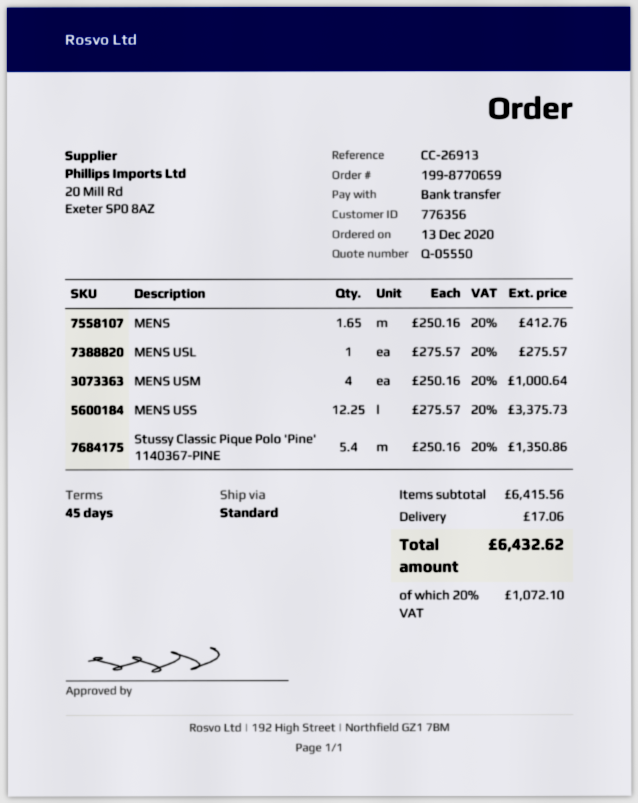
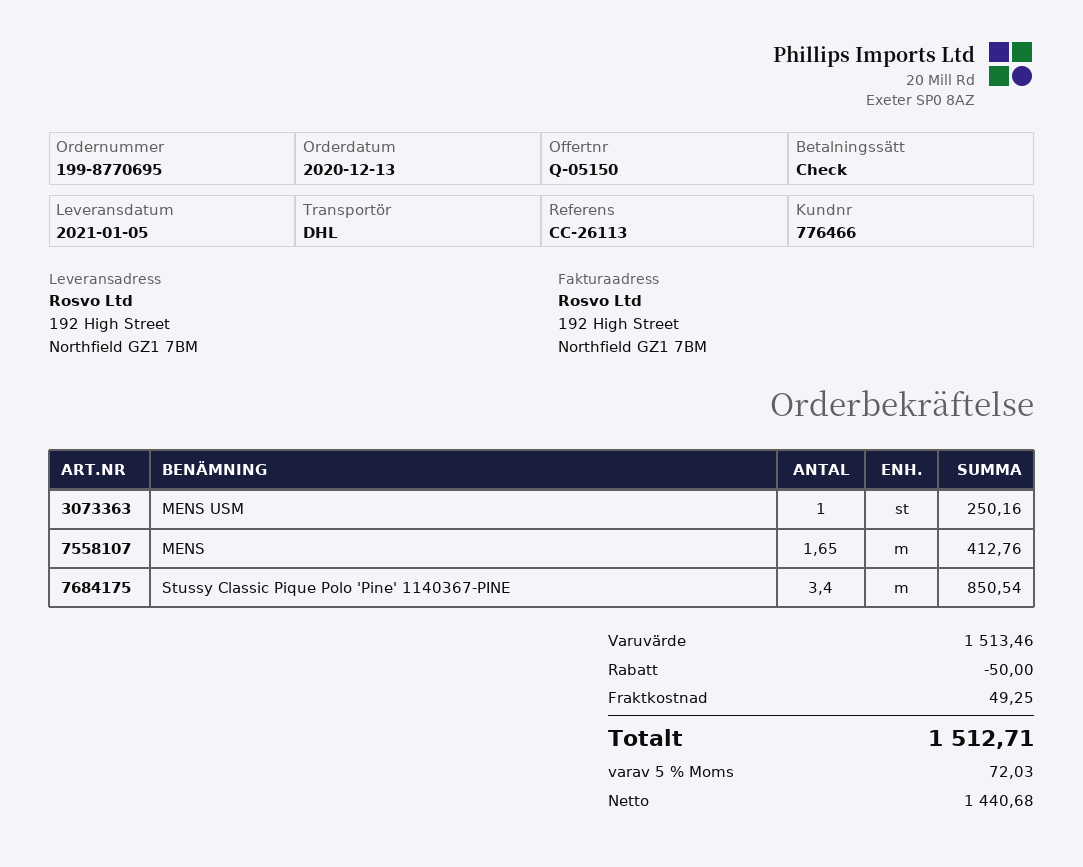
quote number: Q-05550 -> Q-05150
order number: 199-8770659 -> 199-8770695
customer number: 776356 -> 776466
reference: CC-26913 -> CC-26113
payment method: bank transfer -> cheque
shipping method: standard -> DHL
MENS USL: 1 for 275.57 -> none
MENS USM: 4 for 1000.64 -> 1 for 250.16
MENS USS: 12.25 for 3375.73 -> none
Stussy Classic Pique Polo 'Pine' 1140367-PINE: 5.4 for 1350.86 -> 3.4 for 850.54
subtotal: 6415.56 -> 1513.46
discount: none -> 50.00
shipping: 17.06 -> 49.25
tax: 20% = 1072.10 -> 5% = 72.03
total: 6432.62 -> 1512.71

